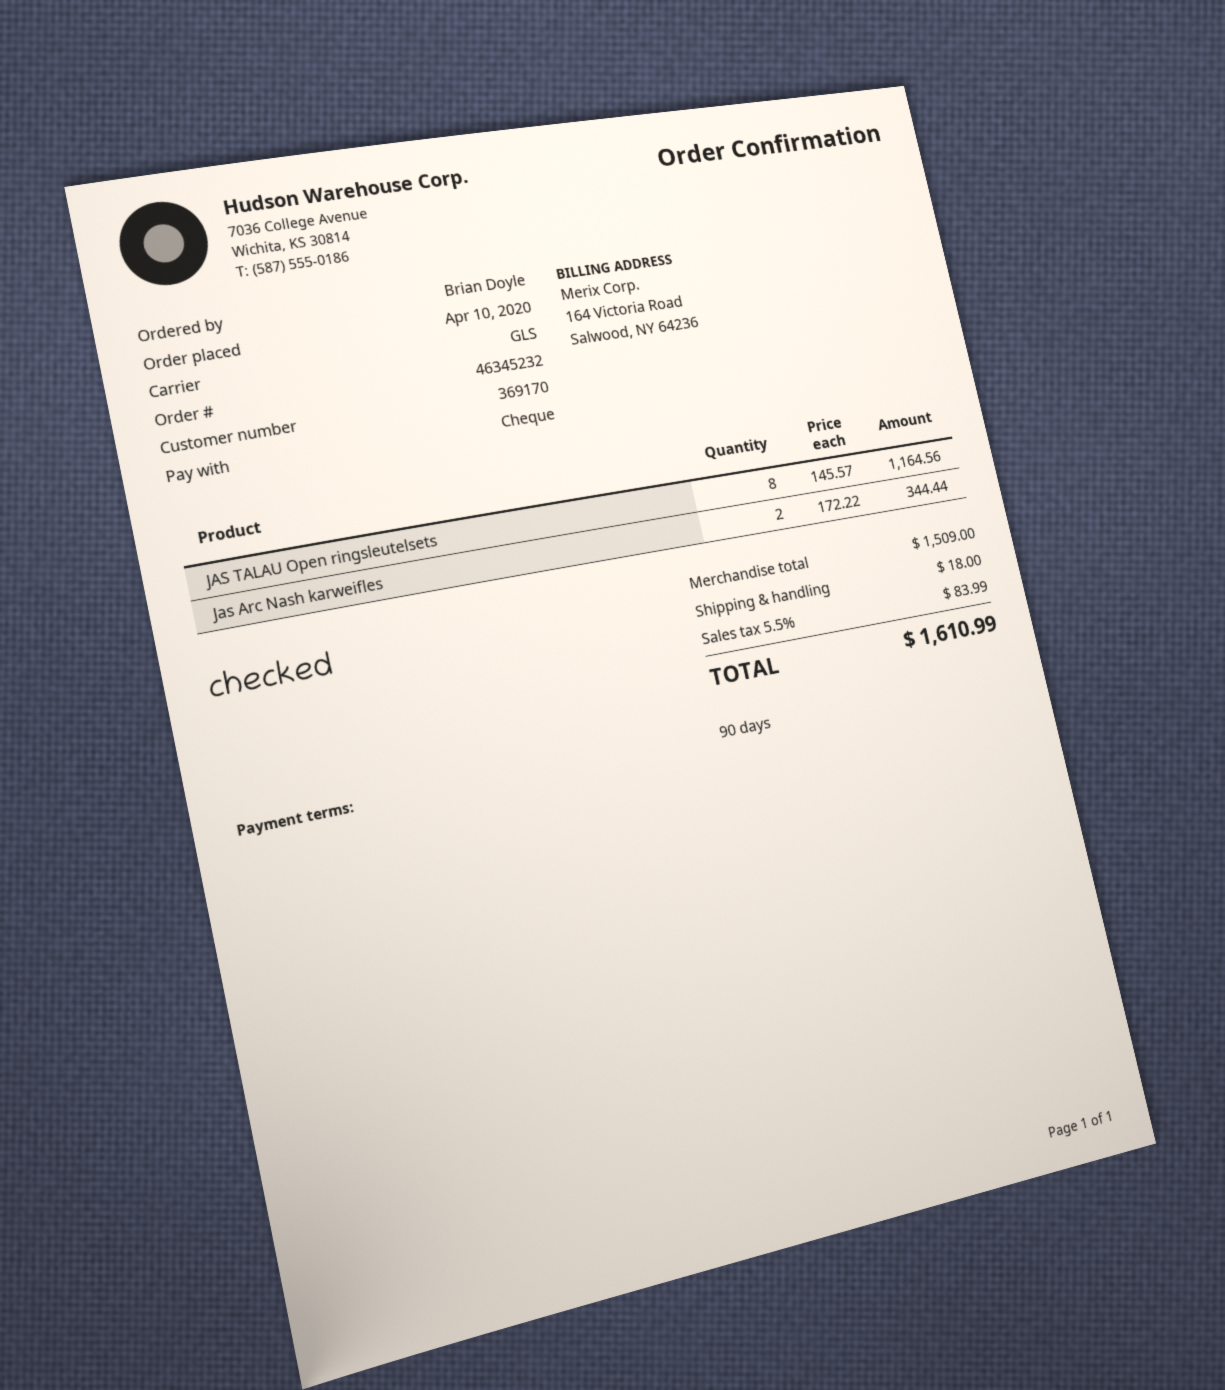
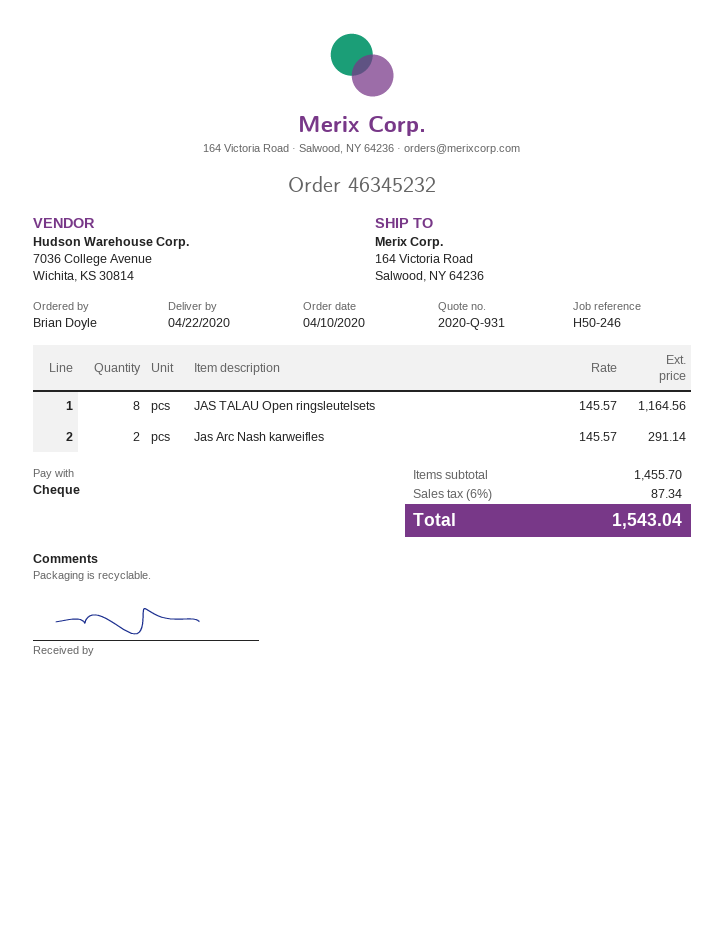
Jas Arc Nash karweifles: 2 x 172.22 = 344.44 -> 2 x 145.57 = 291.14
subtotal: 1509.00 -> 1455.70
shipping: 18.00 -> none
tax: 5.5% = 83.99 -> 6% = 87.34
total: 1610.99 -> 1543.04

